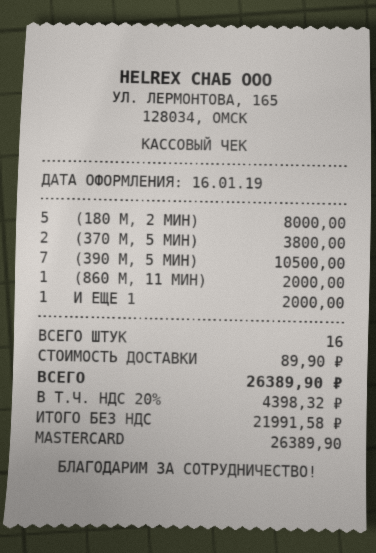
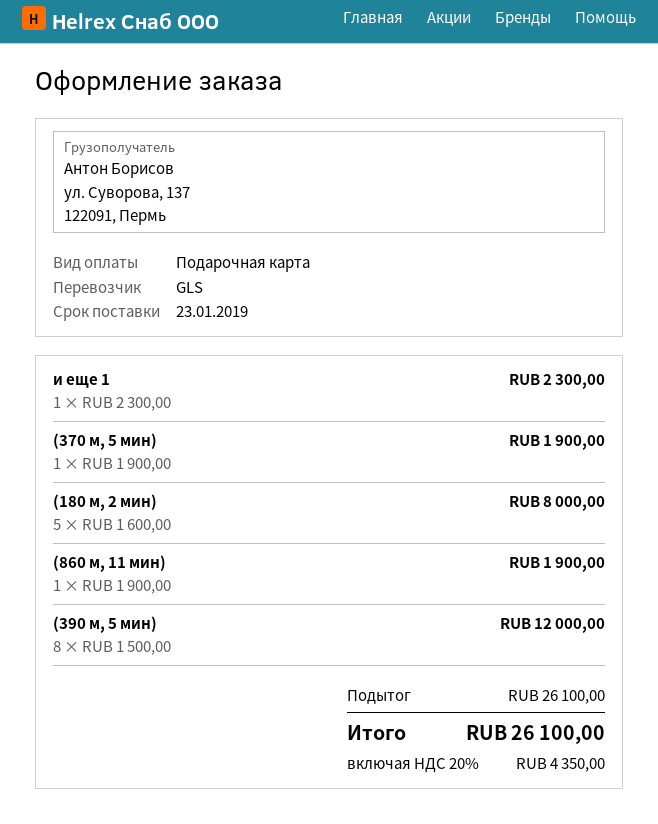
payment method: Mastercard -> gift card
(370 М, 5 МИН): 2 for 3800.00 -> 1 for 1900.00
(390 М, 5 МИН): 7 for 10500.00 -> 8 for 12000.00
(860 М, 11 МИН): 1 for 2000.00 -> 1 for 1900.00
И ЕЩЕ 1: 1 for 2000.00 -> 1 for 2300.00
shipping: 89.90 -> none
tax: 20% = 4398.32 -> 20% = 4350.00
total: 26389.90 -> 26100.00

